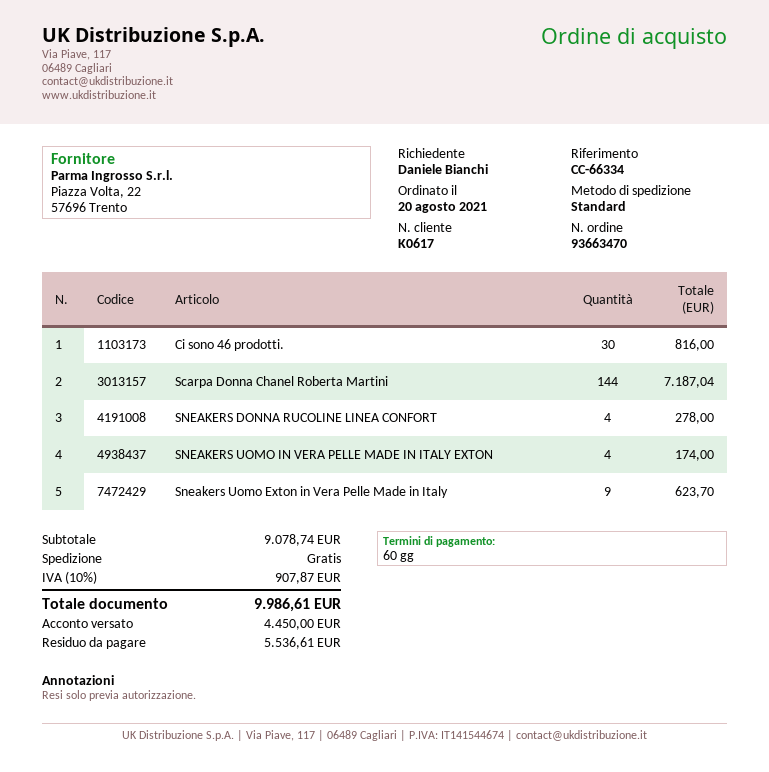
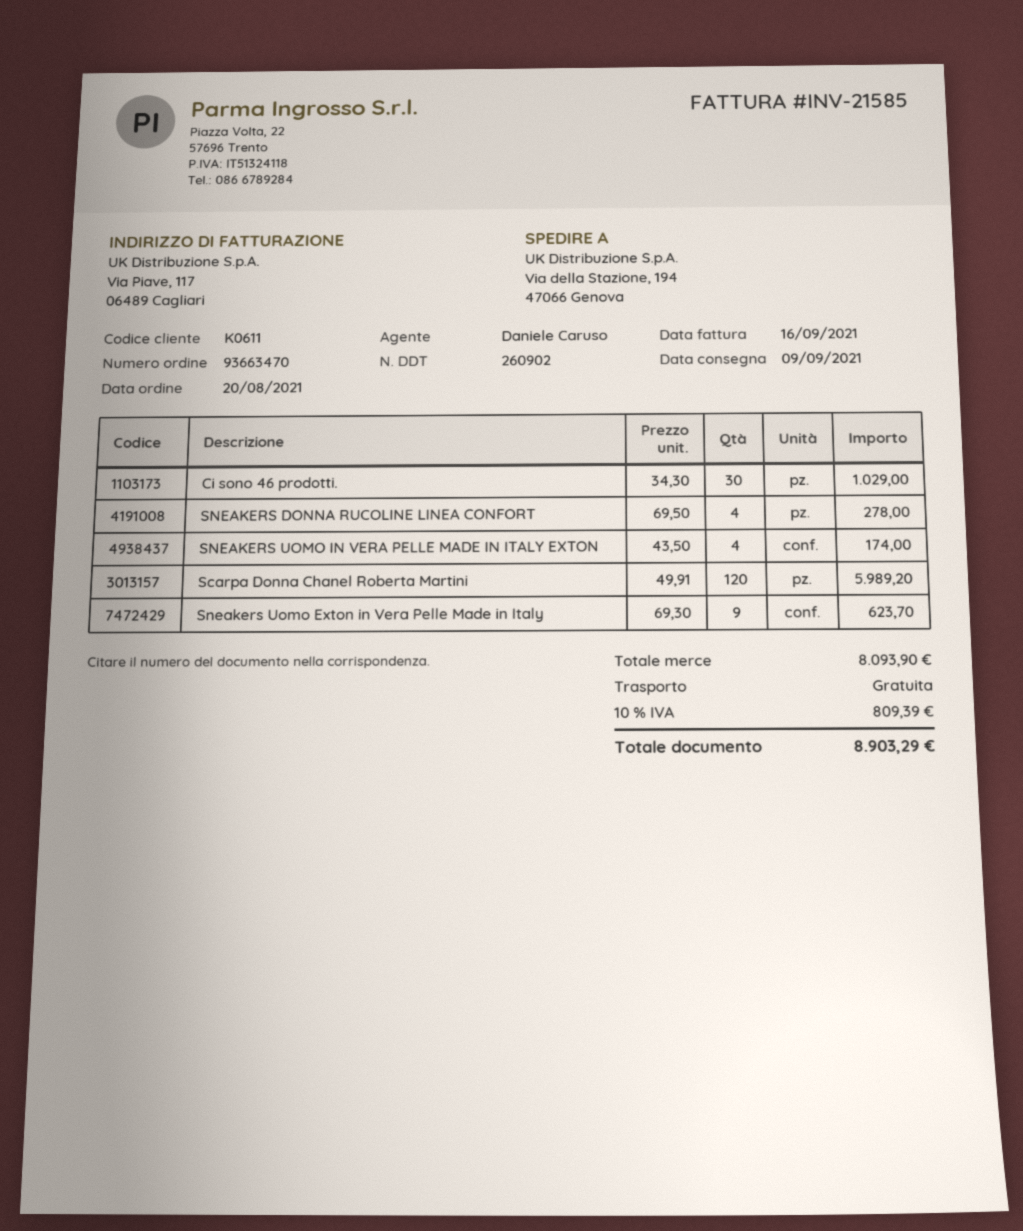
customer number: K0617 -> K0611
Ci sono 46 prodotti.: 30 for 816.00 -> 30 for 1029.00
Scarpa Donna Chanel Roberta Martini: 144 for 7187.04 -> 120 for 5989.20
subtotal: 9078.74 -> 8093.90
tax: 10% = 907.87 -> 10% = 809.39
total: 9986.61 -> 8903.29

